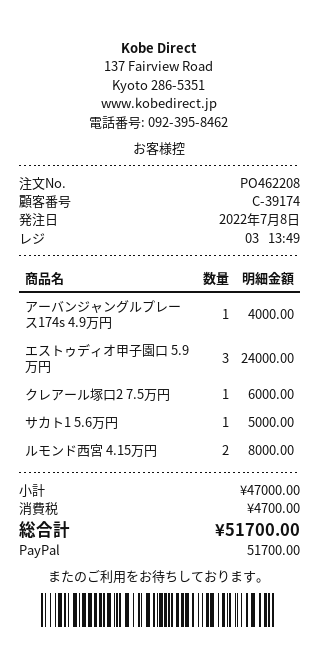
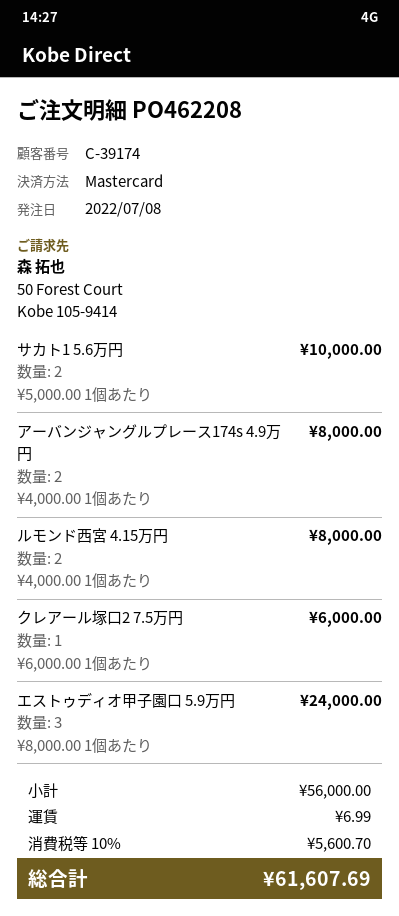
payment method: PayPal -> Mastercard
アーバンジャングルプレース174s 4.9万円: 1 for 4000.00 -> 2 for 8000.00
サカト1 5.6万円: 1 for 5000.00 -> 2 for 10000.00
subtotal: 47000.00 -> 56000.00
shipping: none -> 6.99
tax: 4700.00 -> 5600.70
total: 51700.00 -> 61607.69

